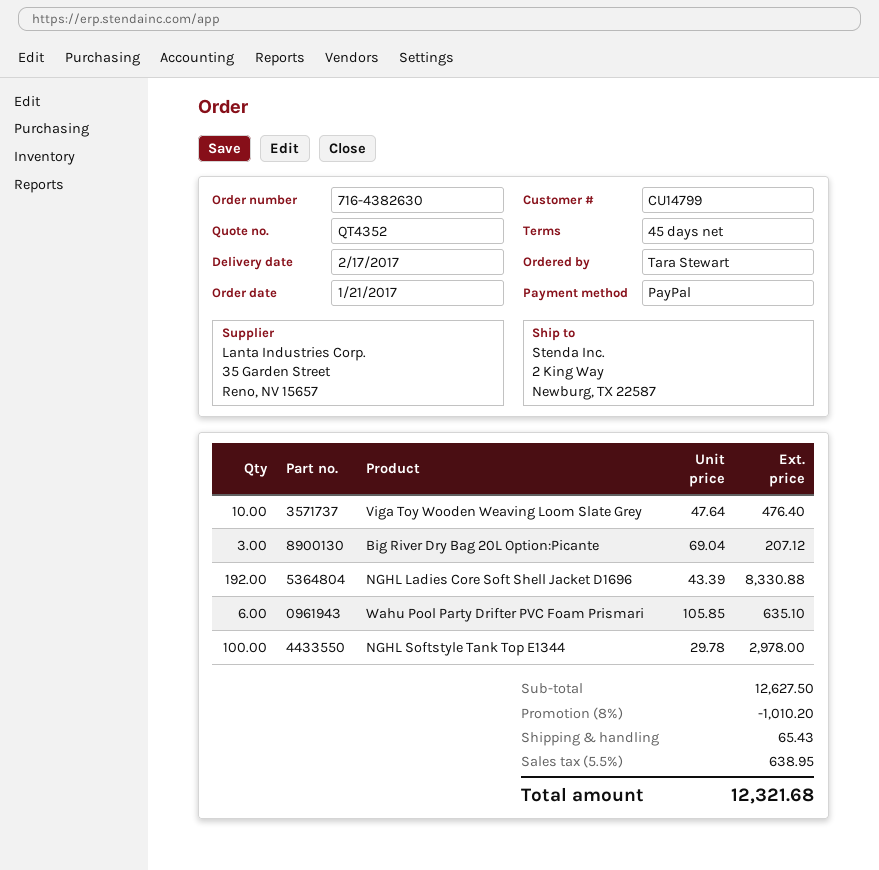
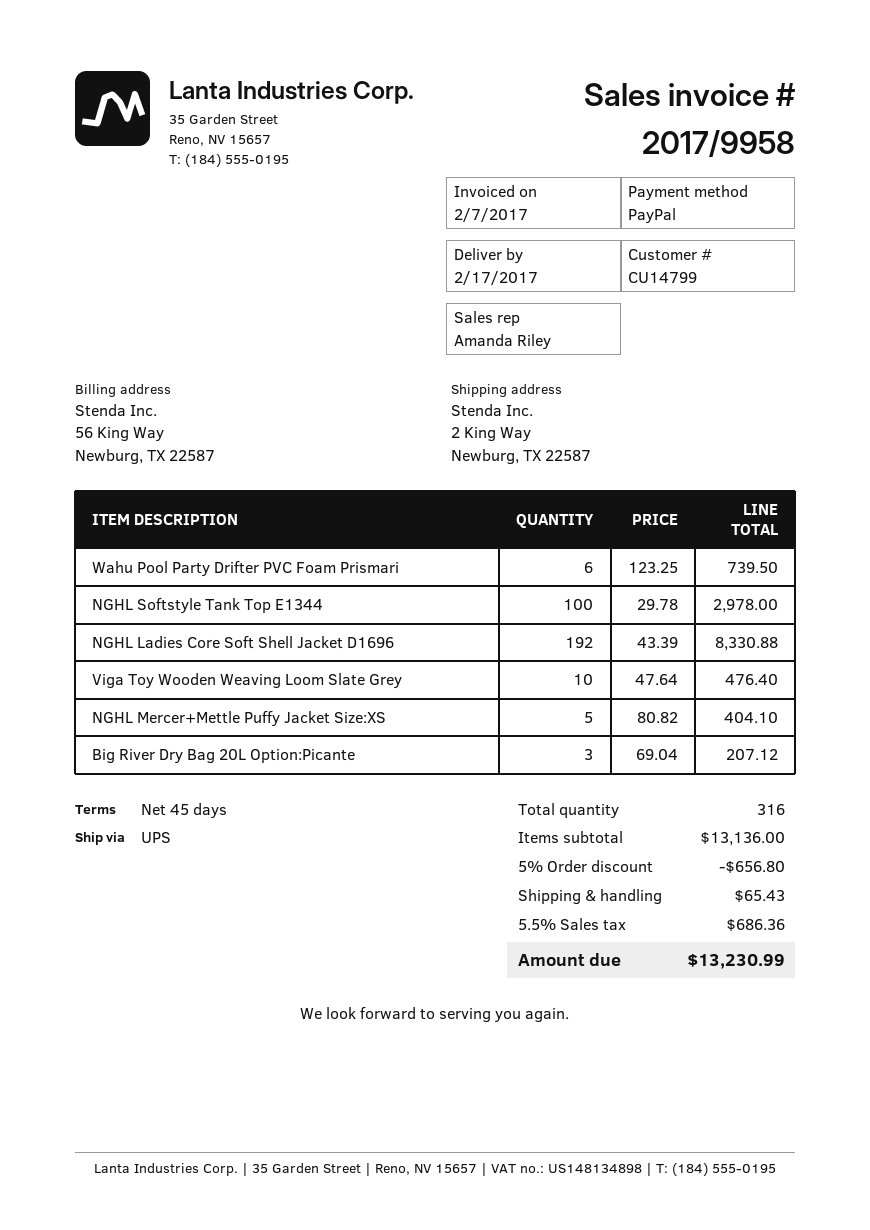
Wahu Pool Party Drifter PVC Foam Prismari: 6 x 105.85 = 635.10 -> 6 x 123.25 = 739.50
NGHL Mercer+Mettle Puffy Jacket Size:XS: none -> 5 x 80.82 = 404.10
subtotal: 12627.50 -> 13136.00
discount: 8% = 1010.20 -> 5% = 656.80
tax: 5.5% = 638.95 -> 5.5% = 686.36
total: 12321.68 -> 13230.99

